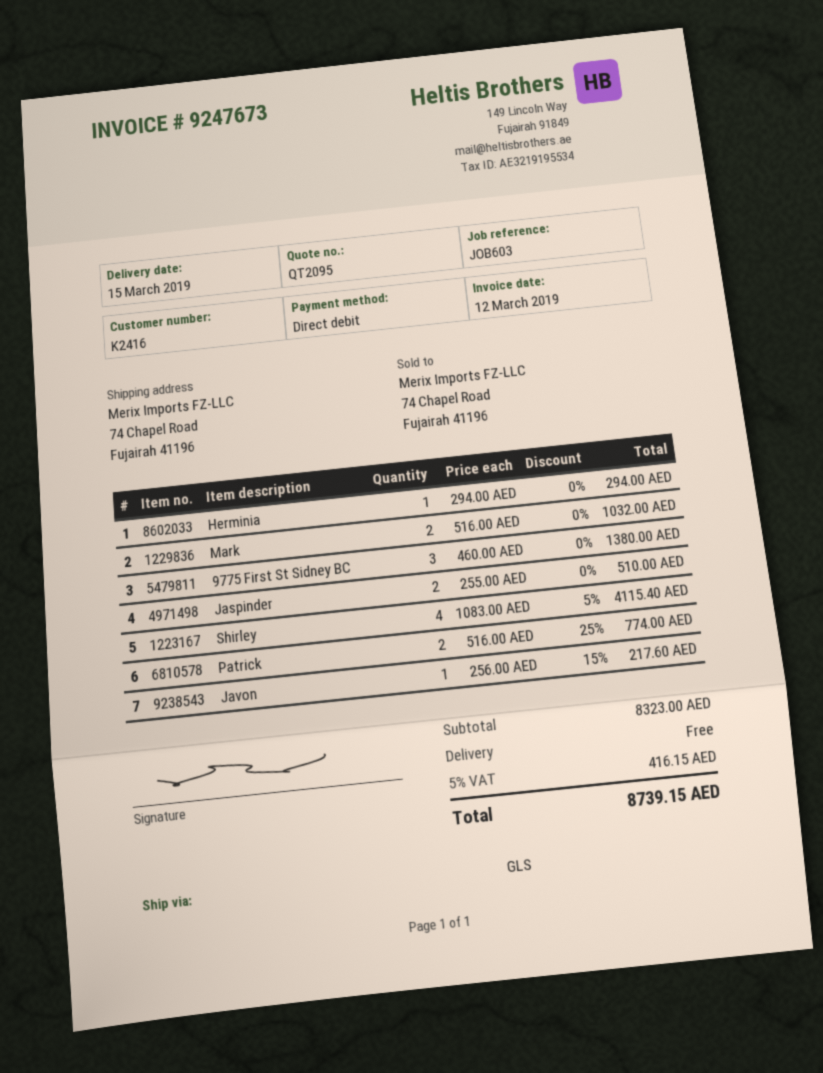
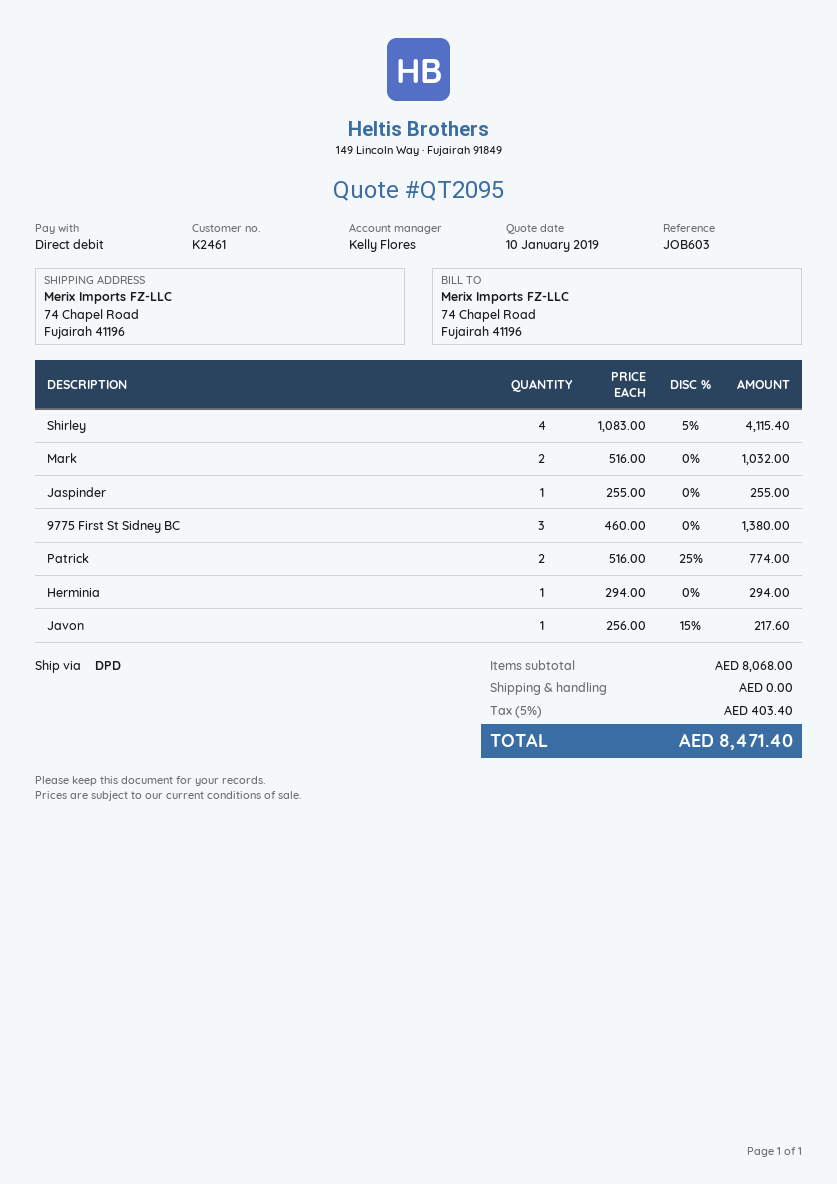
customer number: K2416 -> K2461
shipping method: GLS -> DPD
Jaspinder: 2 x 255.00 = 510.00 -> 1 x 255.00 = 255.00
subtotal: 8323.00 -> 8068.00
tax: 5% = 416.15 -> 5% = 403.40
total: 8739.15 -> 8471.40

